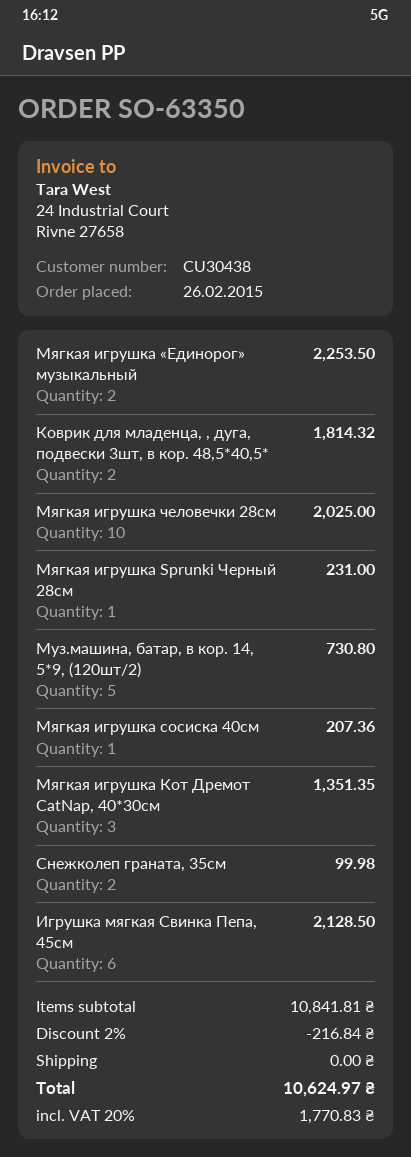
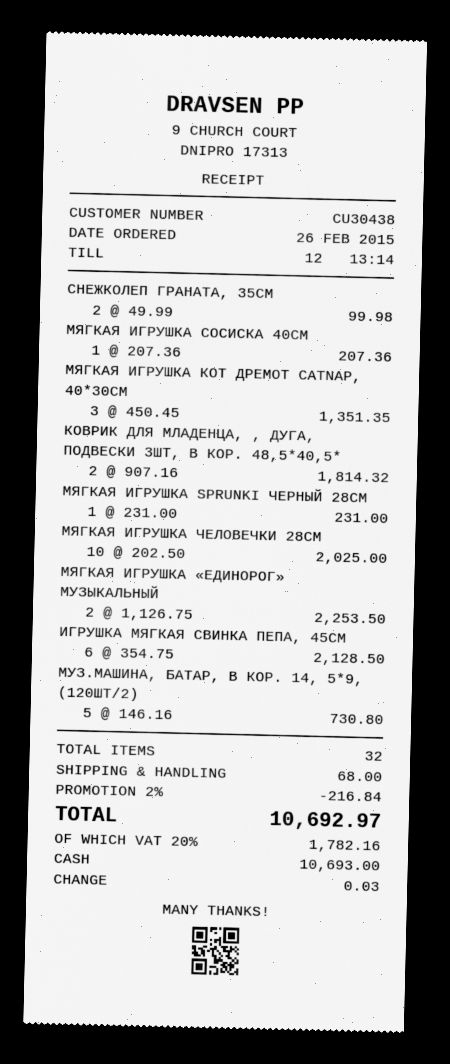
shipping: 0.00 -> 68.00
tax: 20% = 1770.83 -> 20% = 1782.16
total: 10624.97 -> 10692.97

